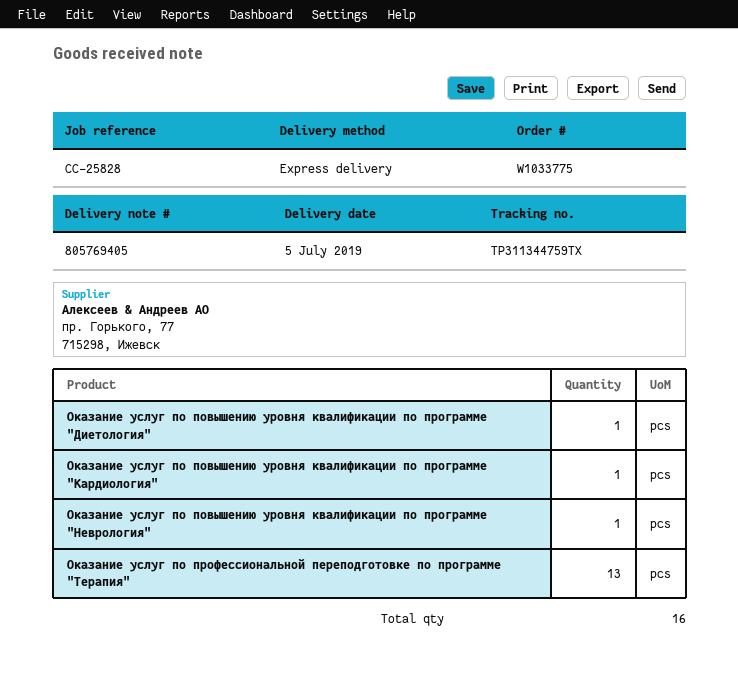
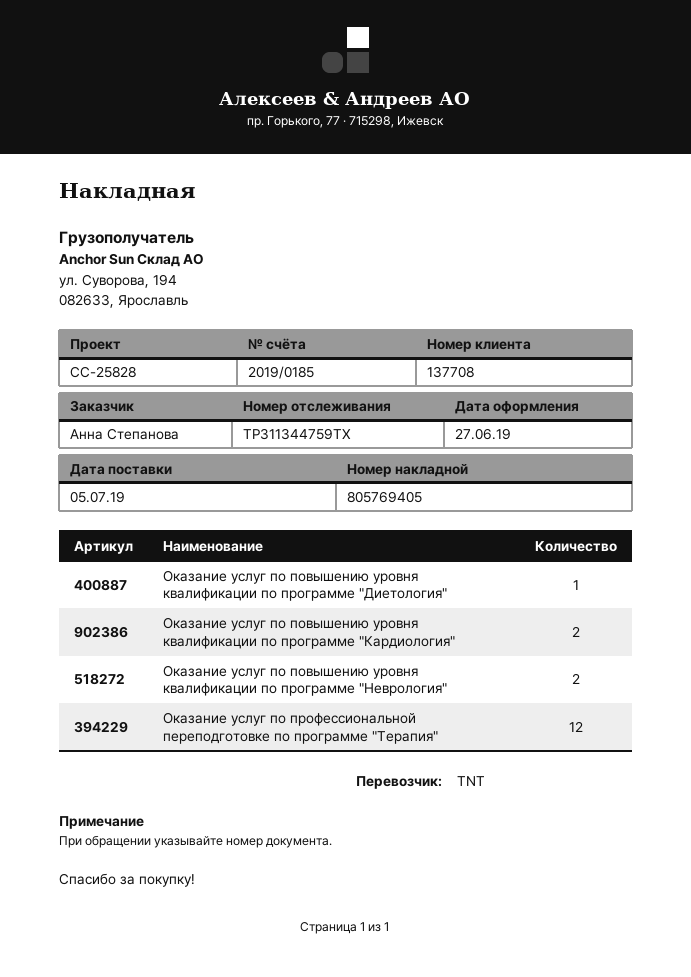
shipping method: express -> TNT
Оказание услуг по повышению уровня квалификации по программе "Кардиология": 1 -> 2
Оказание услуг по повышению уровня квалификации по программе "Неврология": 1 -> 2
Оказание услуг по профессиональной переподготовке по программе "Терапия": 13 -> 12

